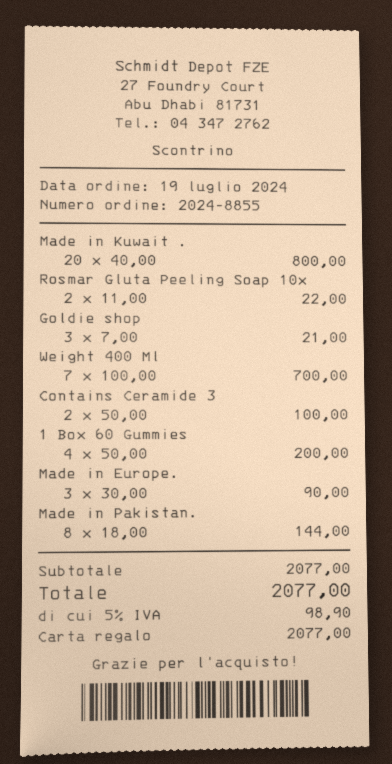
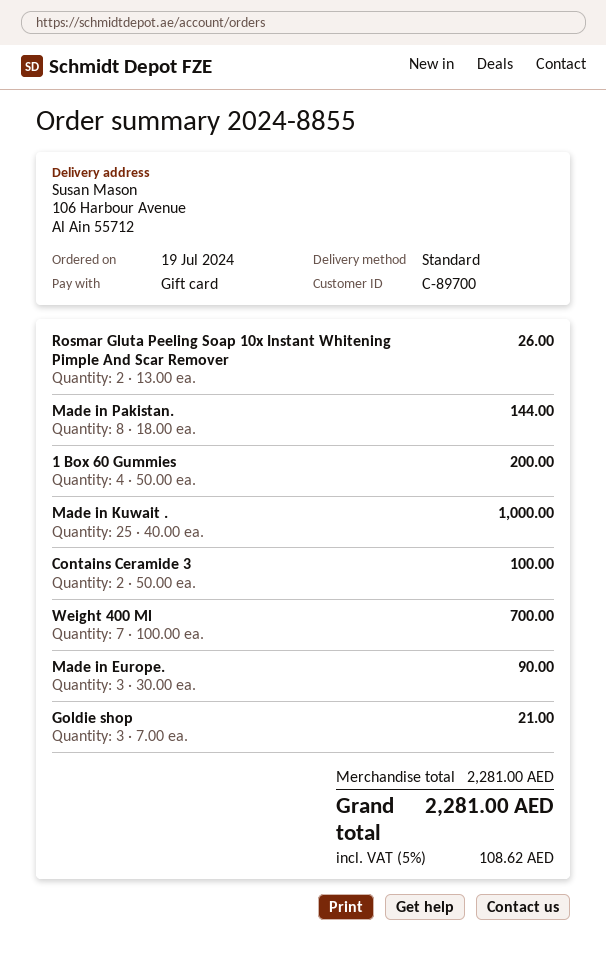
Made in Kuwait .: 20 x 40.00 = 800.00 -> 25 x 40.00 = 1000.00
Rosmar Gluta Peeling Soap 10x: 2 x 11.00 = 22.00 -> 2 x 13.00 = 26.00
subtotal: 2077.00 -> 2281.00
tax: 5% = 98.90 -> 5% = 108.62
total: 2077.00 -> 2281.00

